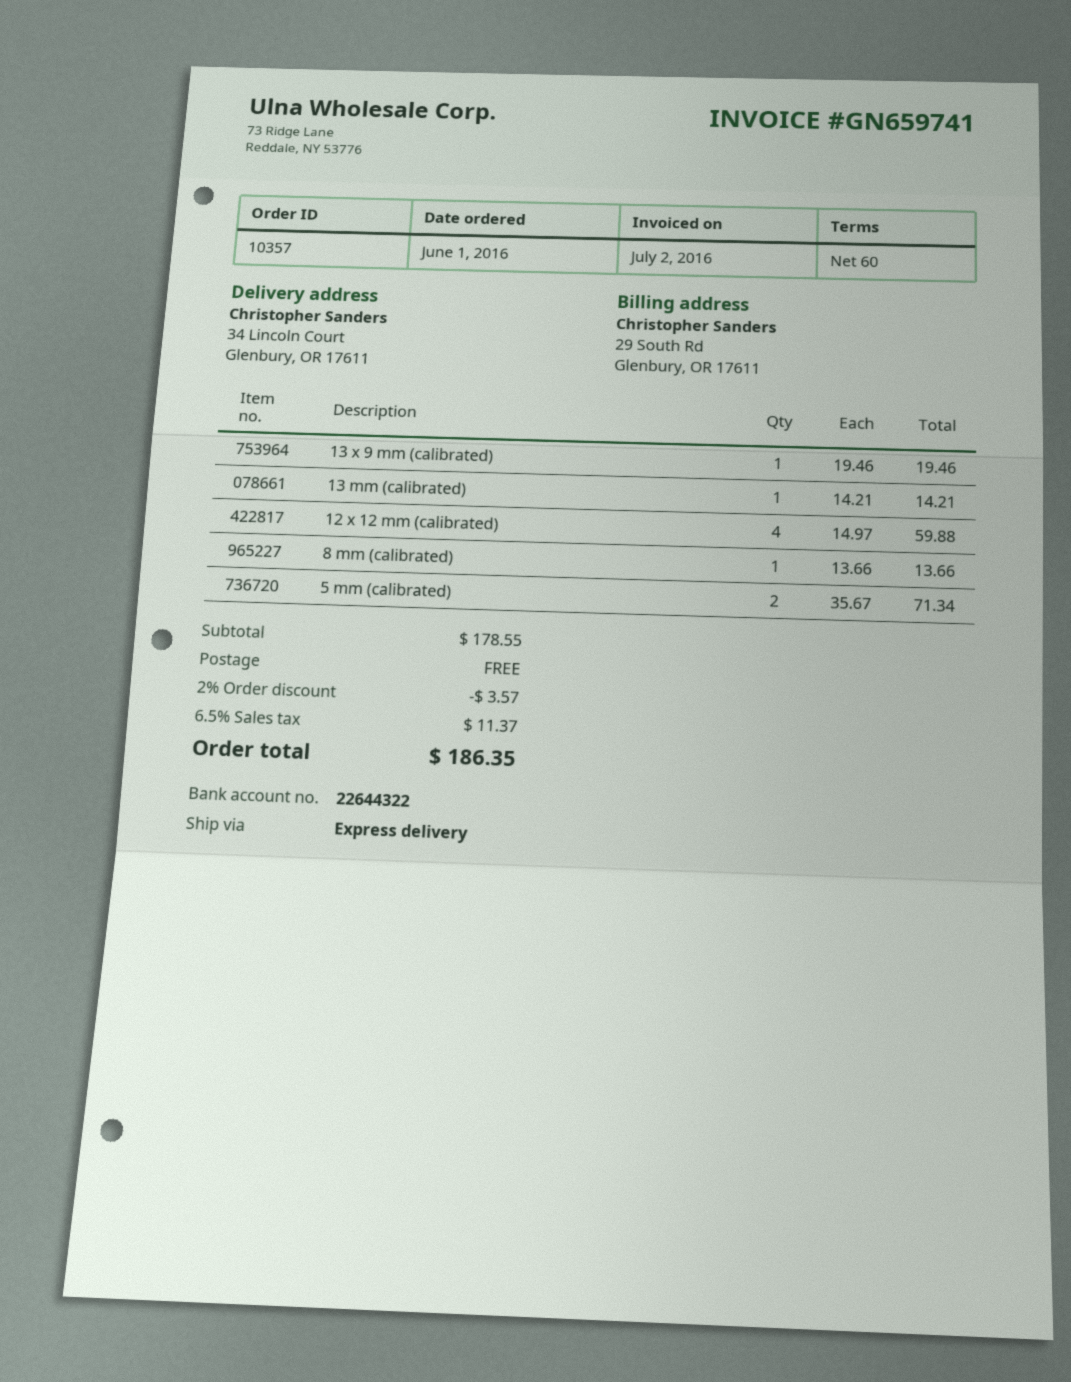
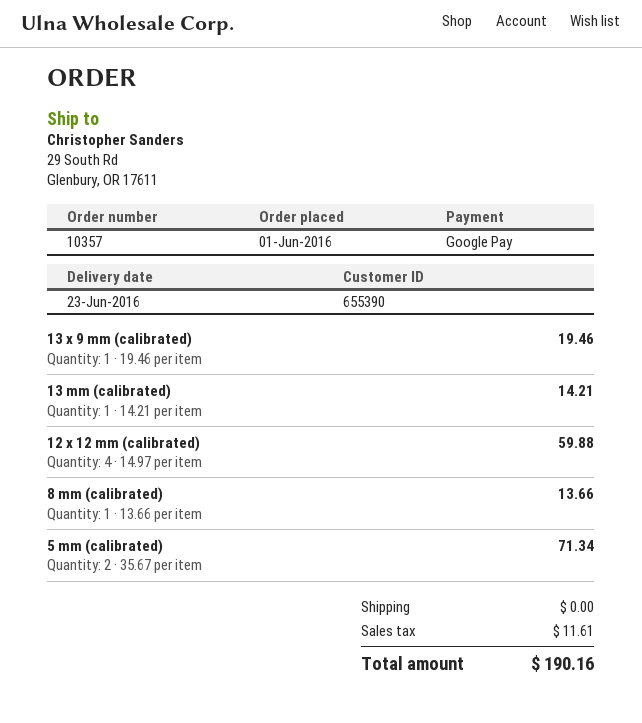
ship to: 34 Lincoln Court, Glenbury, OR 17611 -> 29 South Rd, Glenbury, OR 17611
discount: 2% = 3.57 -> none
tax: 11.37 -> 11.61
total: 186.35 -> 190.16

